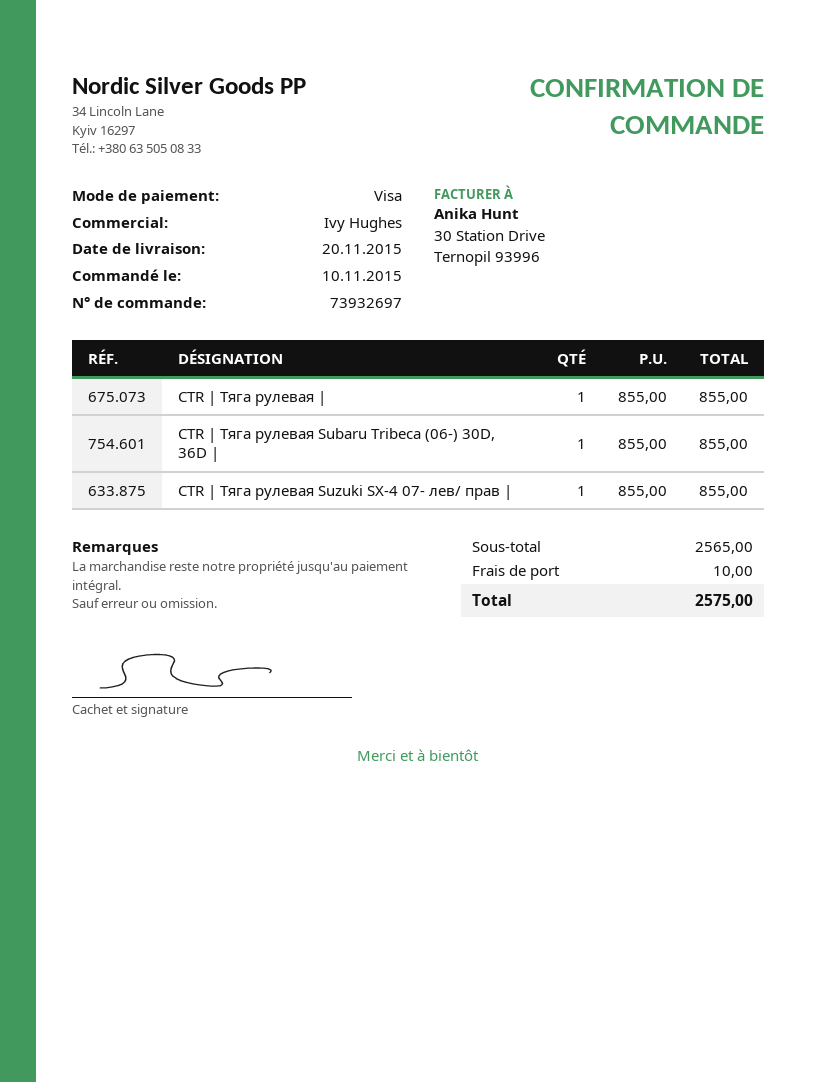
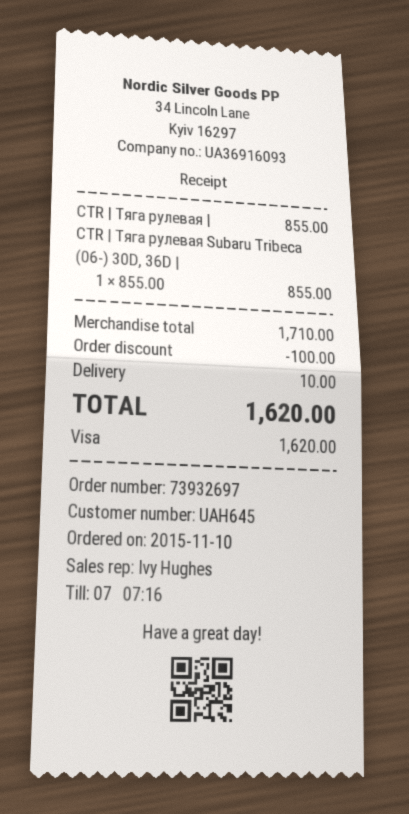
CTR | Тяга рулевая Suzuki SX-4 07- лев/ прав |: 1 x 855.00 = 855.00 -> none
subtotal: 2565.00 -> 1710.00
discount: none -> 100.00
total: 2575.00 -> 1620.00

